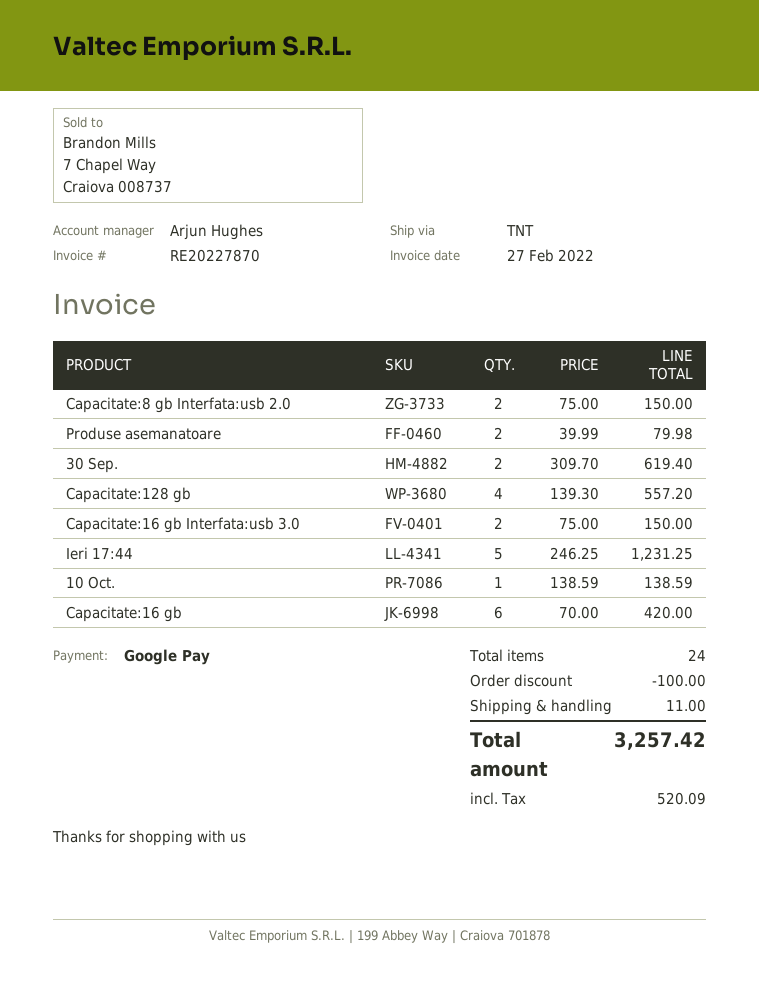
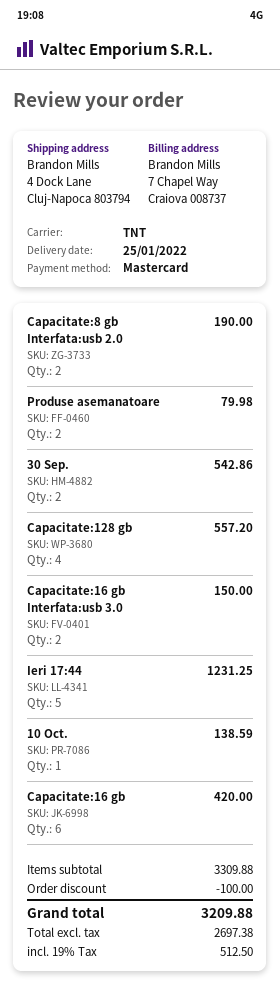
payment method: Google Pay -> Mastercard
Capacitate:8 gb Interfata:usb 2.0: 2 for 150.00 -> 2 for 190.00
30 Sep.: 2 for 619.40 -> 2 for 542.86
shipping: 11.00 -> none
tax: 520.09 -> 512.50
total: 3257.42 -> 3209.88

